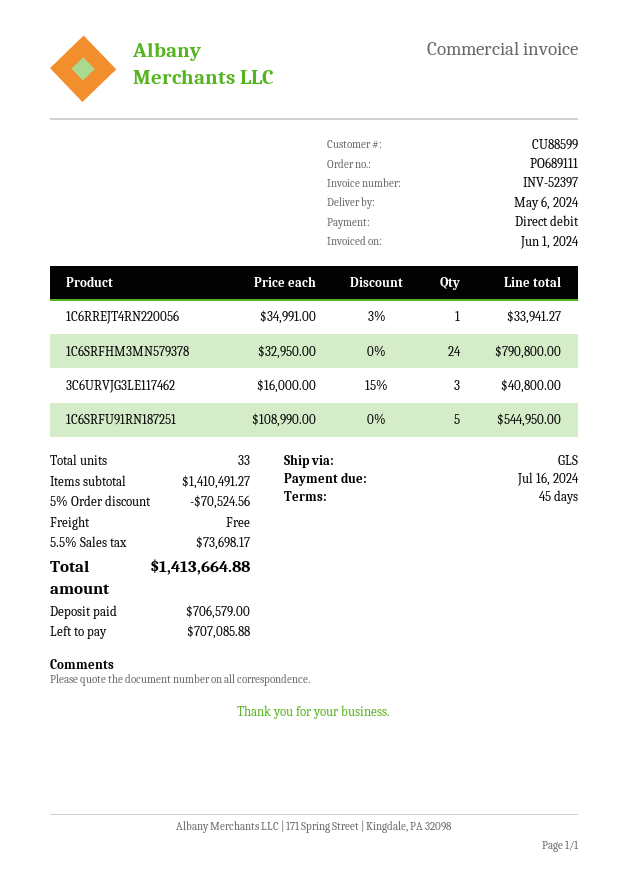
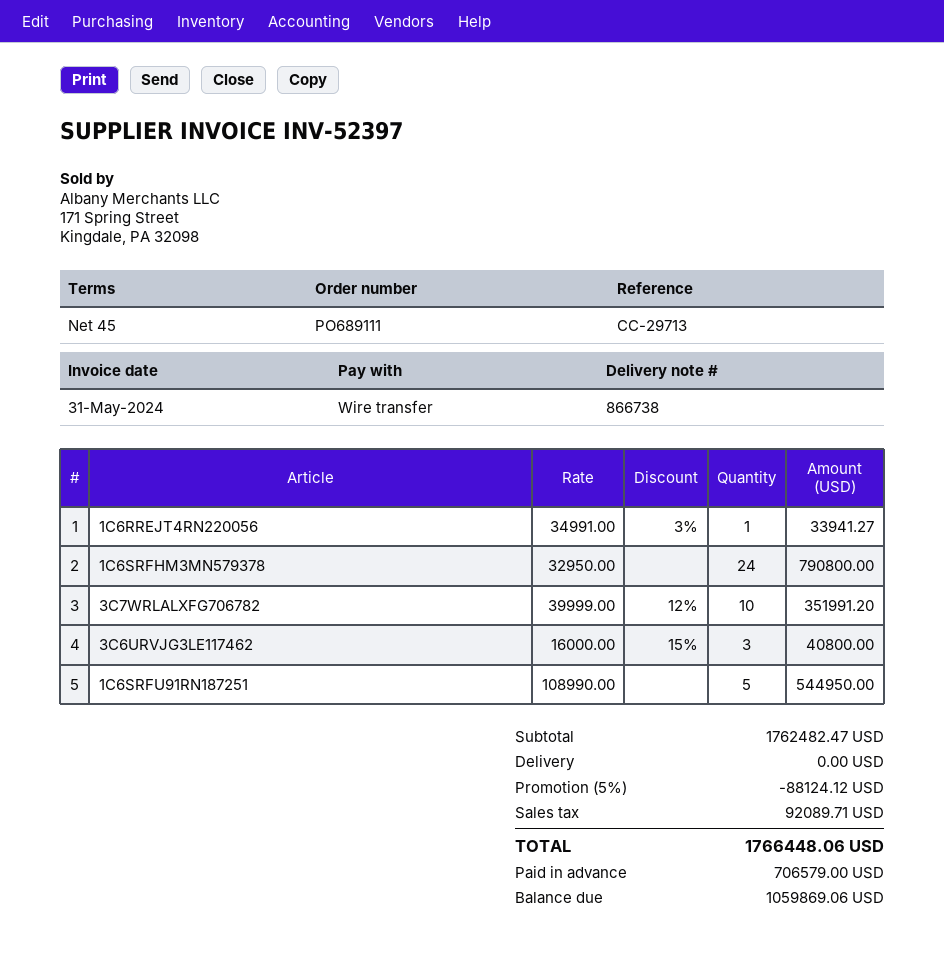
invoice date: 2024-06-01 -> 2024-05-31
payment method: direct debit -> bank transfer
3C7WRLALXFG706782: none -> 10 x 39999.00 - 12% = 351991.20
subtotal: 1410491.27 -> 1762482.47
discount: 5% = 70524.56 -> 5% = 88124.12
tax: 73698.17 -> 92089.71
total: 1413664.88 -> 1766448.06
balance: 707085.88 -> 1059869.06

